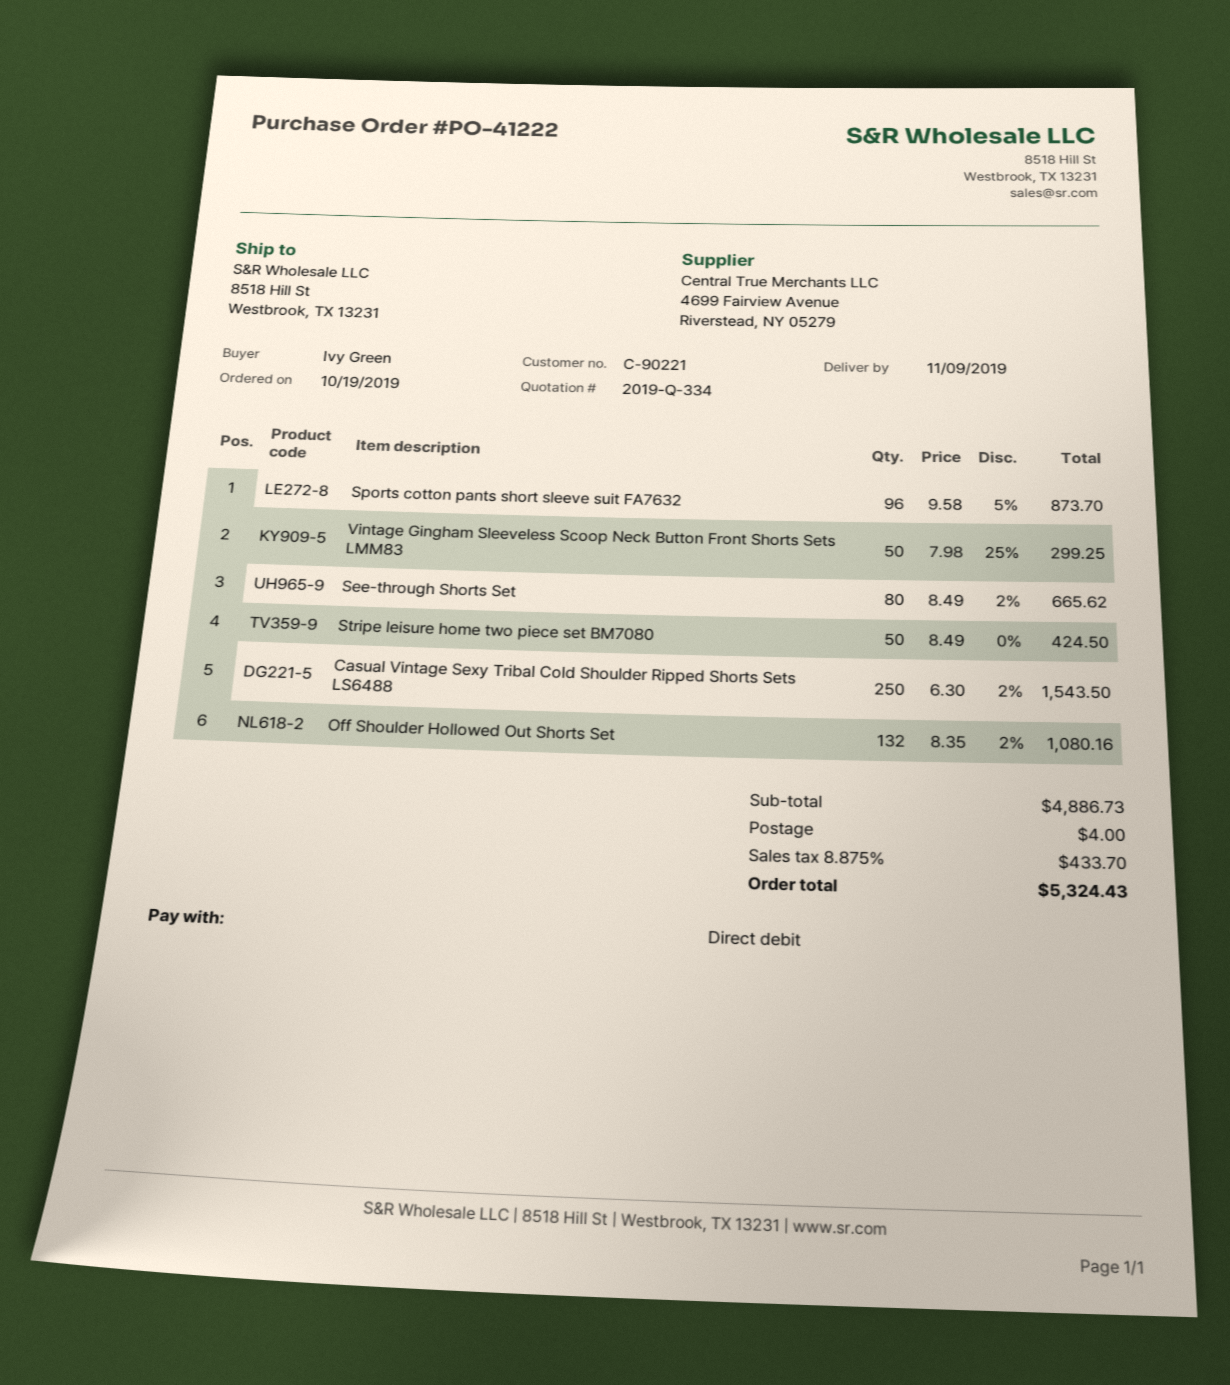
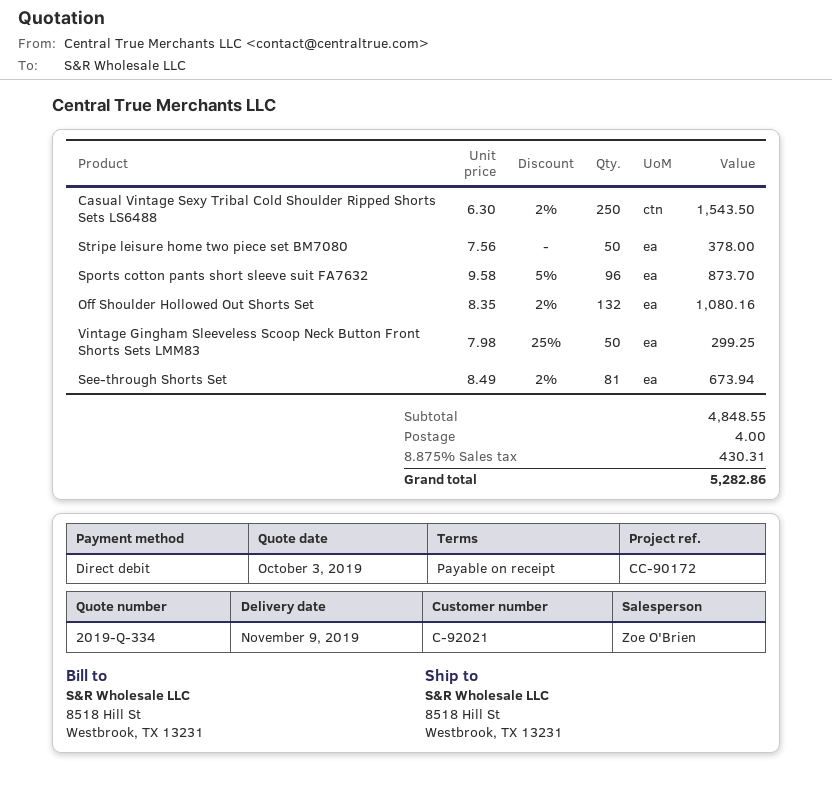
customer number: C-90221 -> C-92021
See-through Shorts Set: 80 x 8.49 - 2% = 665.62 -> 81 x 8.49 - 2% = 673.94
Stripe leisure home two piece set BM7080: 50 x 8.49 = 424.50 -> 50 x 7.56 = 378.00
subtotal: 4886.73 -> 4848.55
tax: 8.875% = 433.70 -> 8.875% = 430.31
total: 5324.43 -> 5282.86

